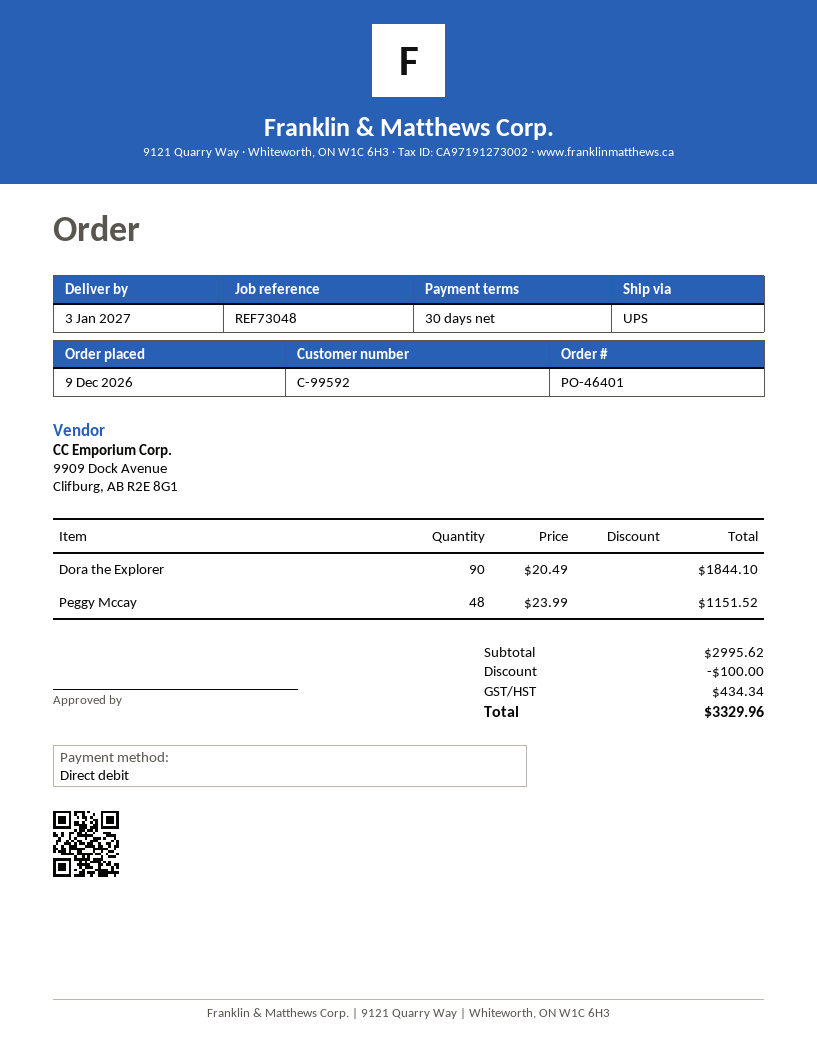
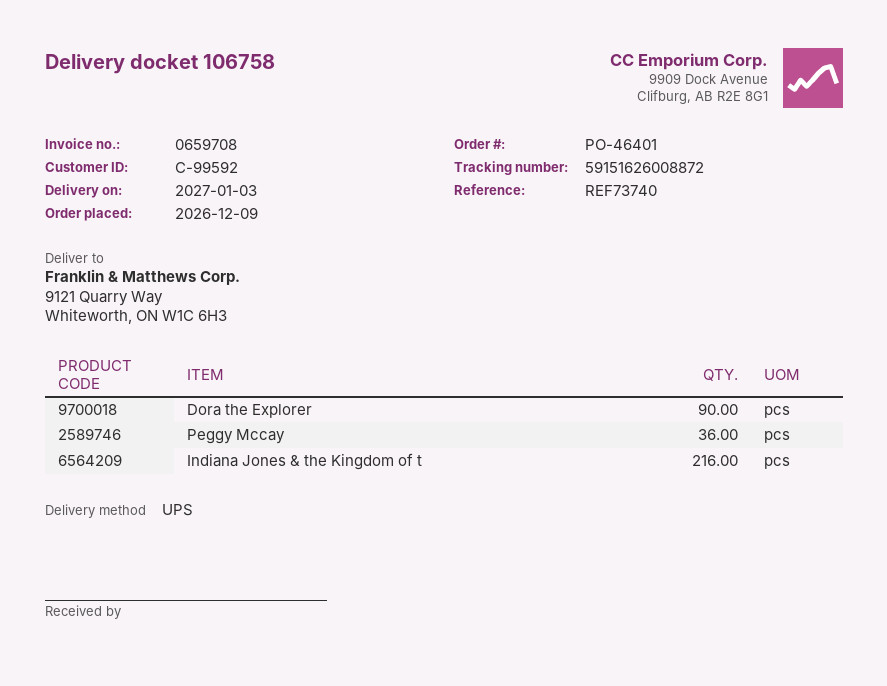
reference: REF73048 -> REF73740
Peggy Mccay: 48 -> 36
Indiana Jones & the Kingdom of t: none -> 216

